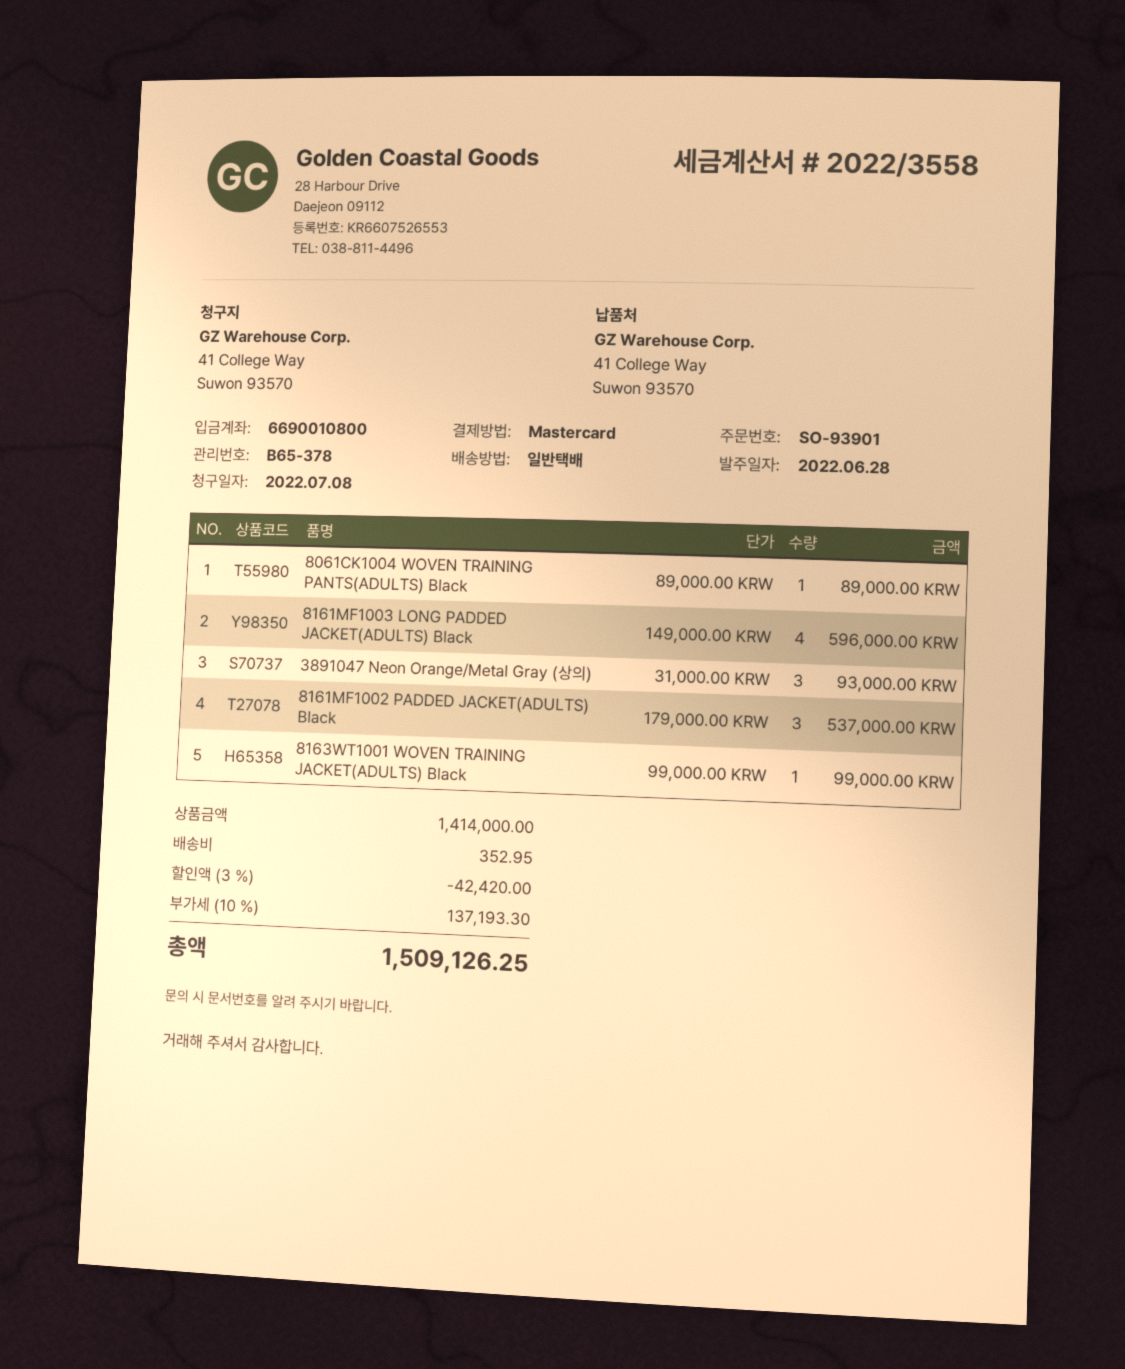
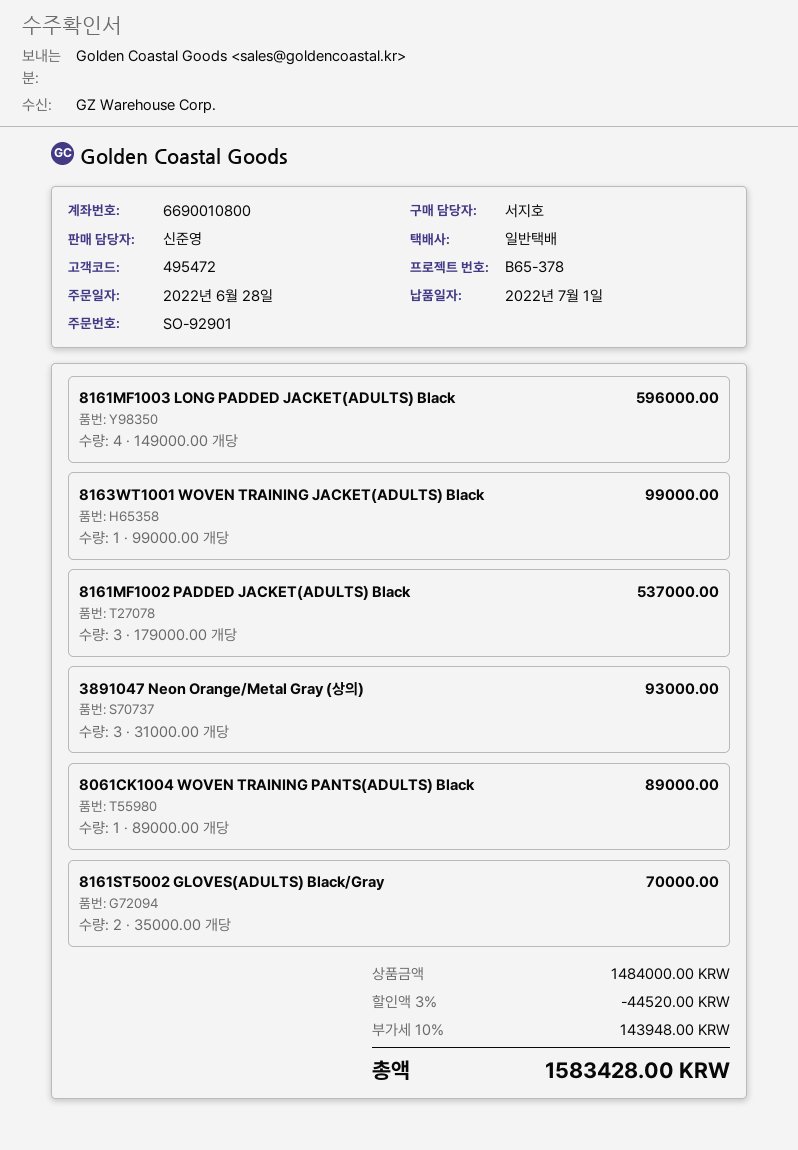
order number: SO-93901 -> SO-92901
8161ST5002 GLOVES(ADULTS) Black/Gray: none -> 2 x 35000.00 = 70000.00
subtotal: 1414000.00 -> 1484000.00
discount: 3% = 42420.00 -> 3% = 44520.00
shipping: 352.95 -> none
tax: 10% = 137193.30 -> 10% = 143948.00
total: 1509126.25 -> 1583428.00

